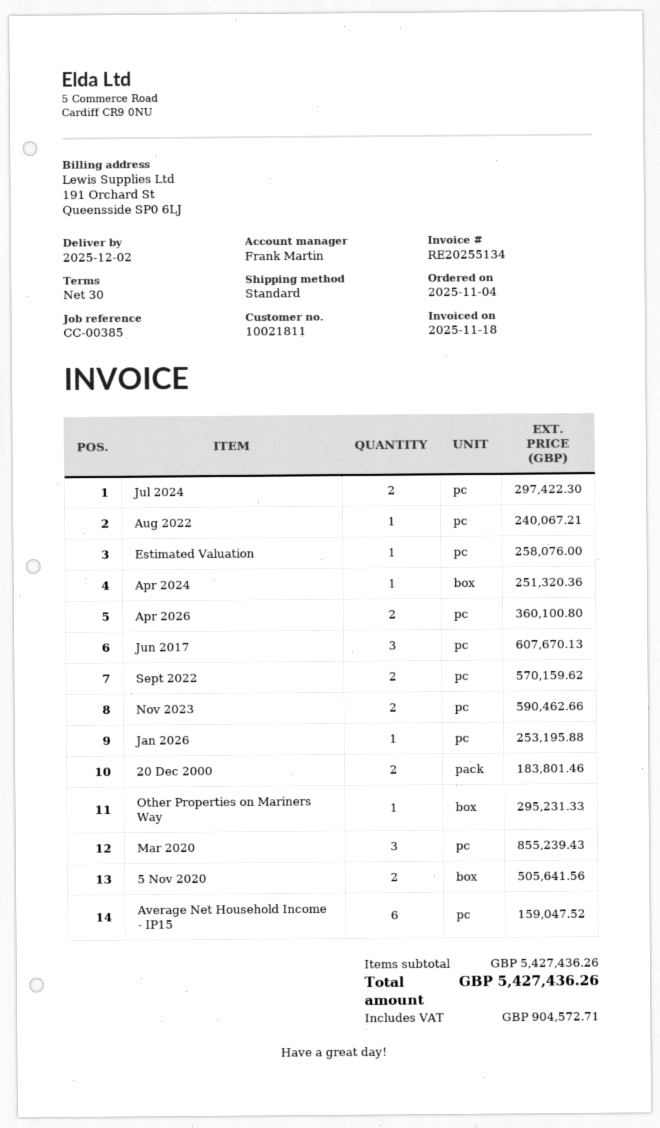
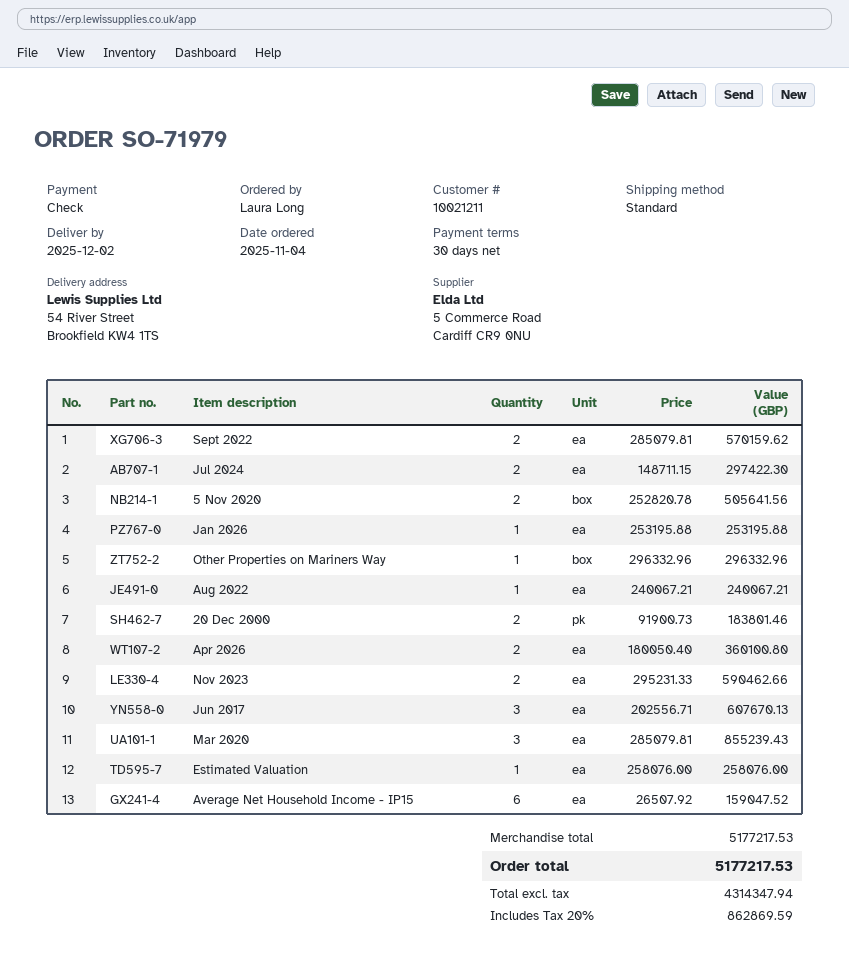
customer number: 10021811 -> 10021211
Apr 2024: 1 for 251320.36 -> none
Other Properties on Mariners Way: 1 for 295231.33 -> 1 for 296332.96
subtotal: 5427436.26 -> 5177217.53
tax: 904572.71 -> 862869.59
total: 5427436.26 -> 5177217.53

